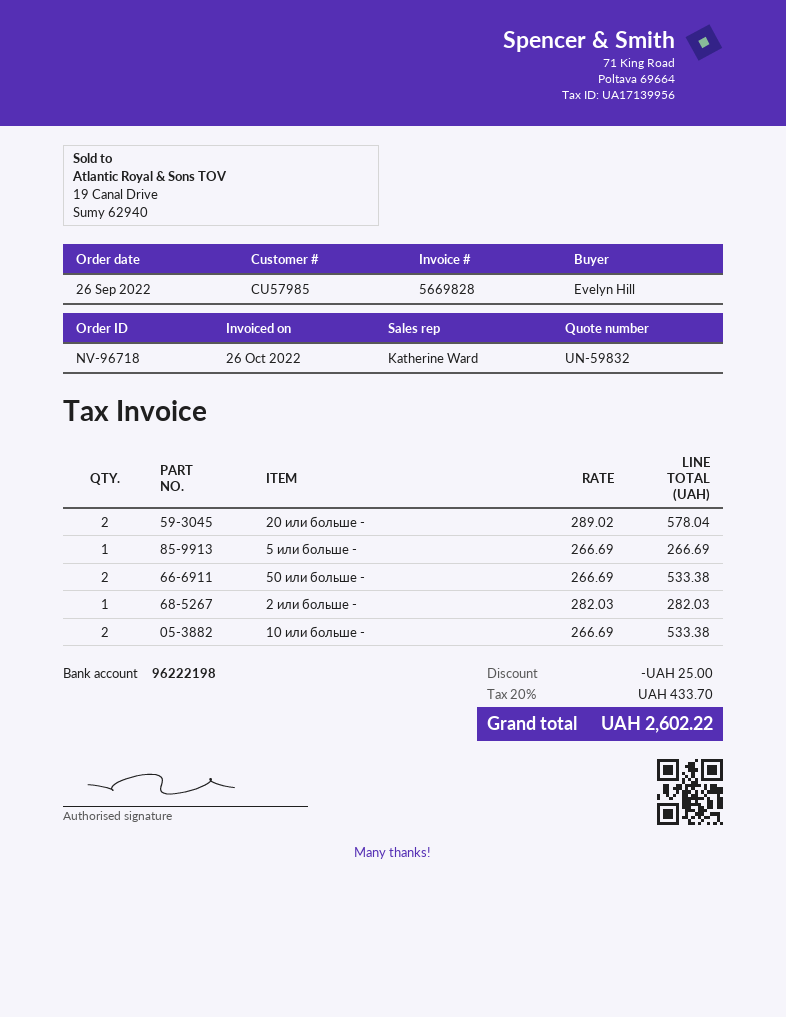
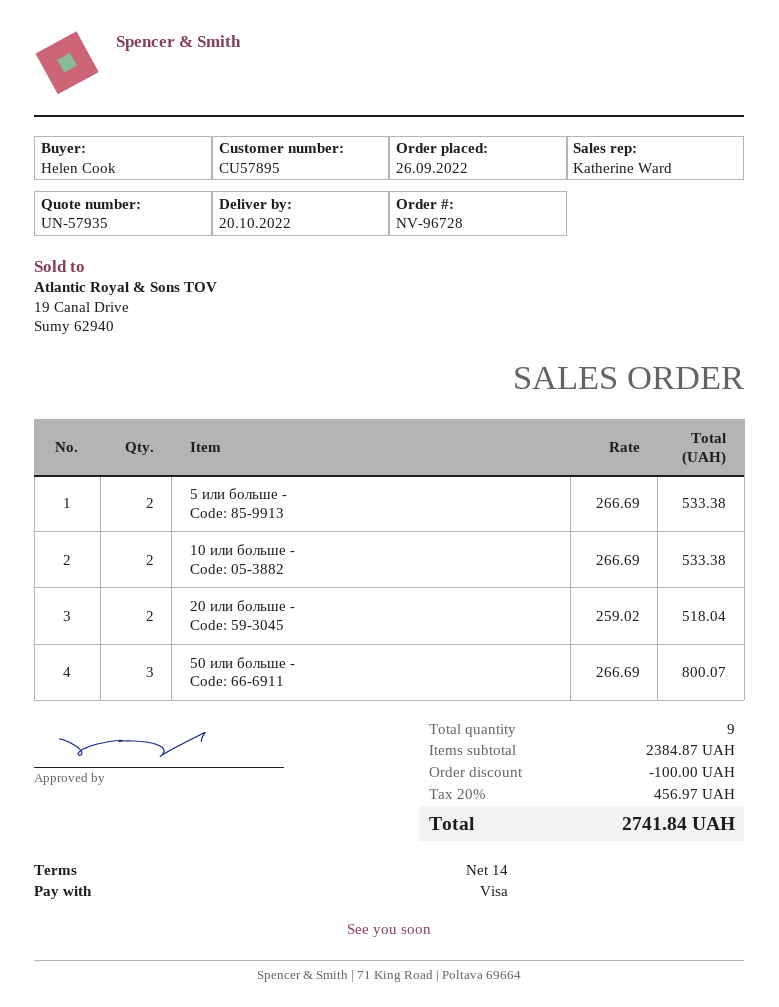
quote number: UN-59832 -> UN-57935
order number: NV-96718 -> NV-96728
customer number: CU57985 -> CU57895
ordered by: Evelyn Hill -> Helen Cook
20 или больше -: 2 x 289.02 = 578.04 -> 2 x 259.02 = 518.04
5 или больше -: 1 x 266.69 = 266.69 -> 2 x 266.69 = 533.38
50 или больше -: 2 x 266.69 = 533.38 -> 3 x 266.69 = 800.07
2 или больше -: 1 x 282.03 = 282.03 -> none
discount: 25.00 -> 100.00
tax: 20% = 433.70 -> 20% = 456.97
total: 2602.22 -> 2741.84

